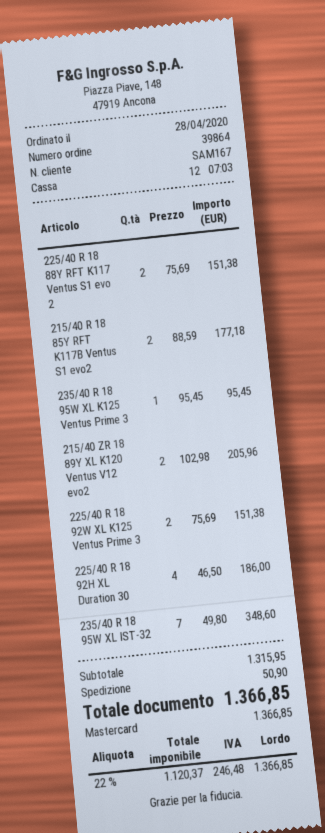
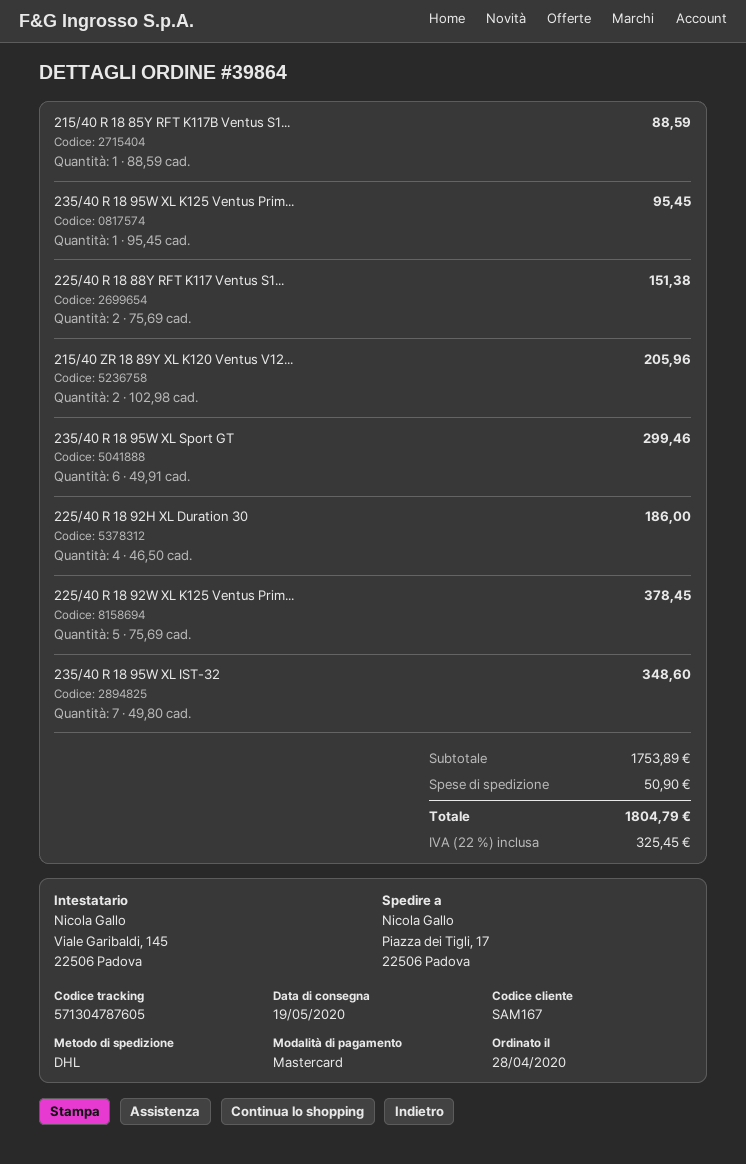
215/40 R 18 85Y RFT K117B Ventus S1 evo2: 2 x 88.59 = 177.18 -> 1 x 88.59 = 88.59
225/40 R 18 92W XL K125 Ventus Prime 3: 2 x 75.69 = 151.38 -> 5 x 75.69 = 378.45
235/40 R 18 95W XL Sport GT: none -> 6 x 49.91 = 299.46
subtotal: 1315.95 -> 1753.89
tax: 22% = 246.48 -> 22% = 325.45
total: 1366.85 -> 1804.79

